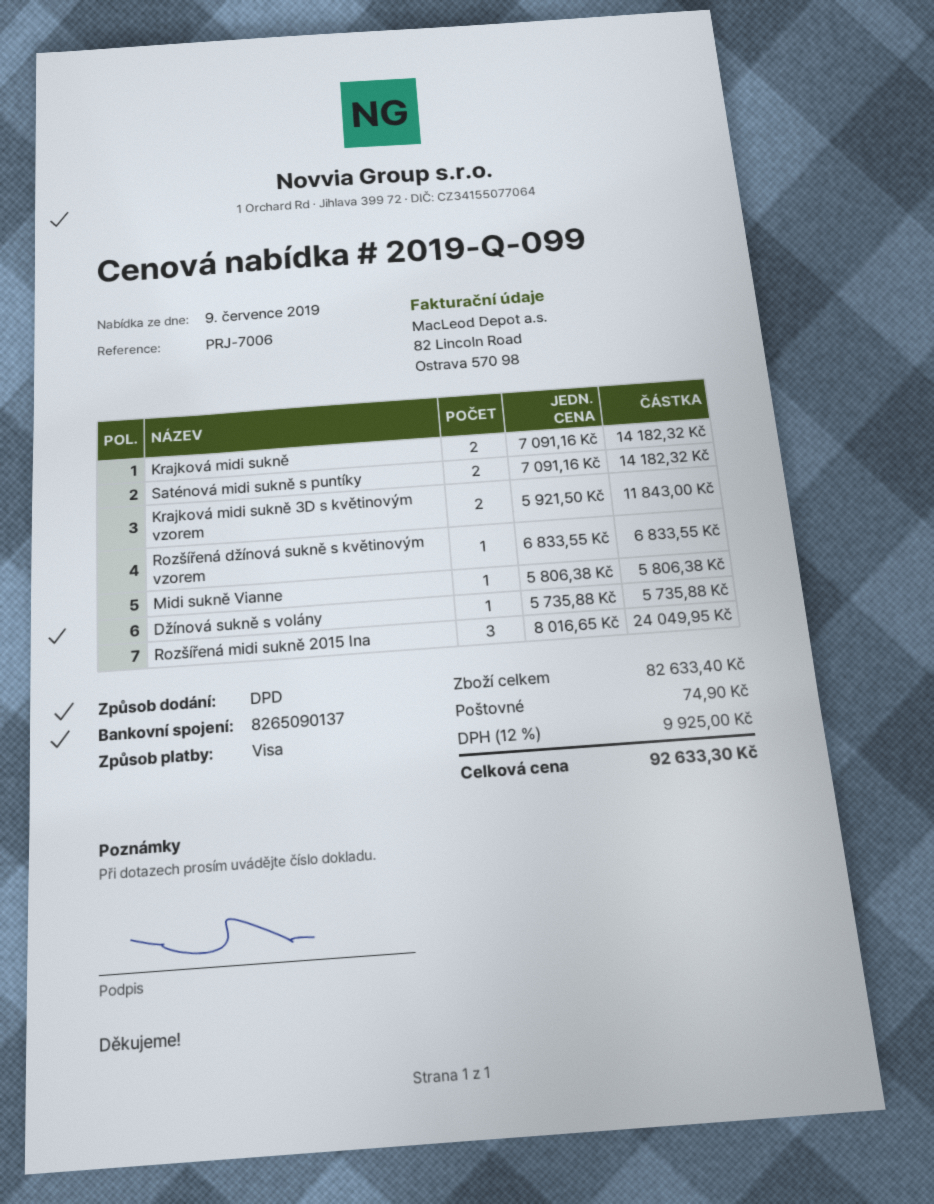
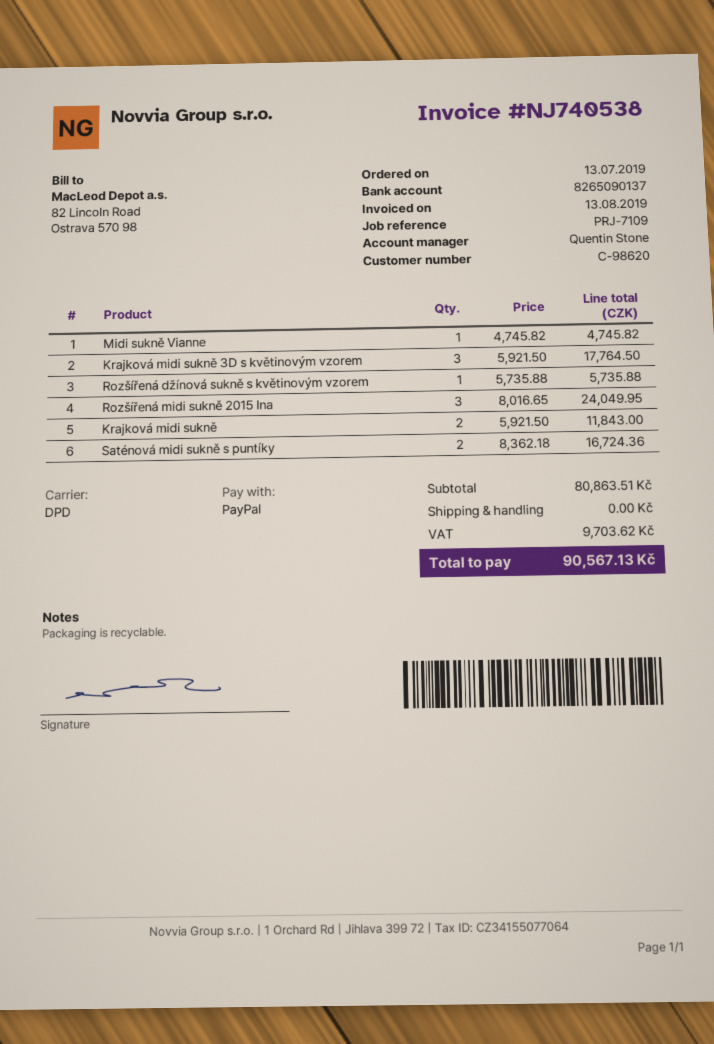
reference: PRJ-7006 -> PRJ-7109
payment method: Visa -> PayPal
Krajková midi sukně: 2 x 7091.16 = 14182.32 -> 2 x 5921.50 = 11843.00
Saténová midi sukně s puntíky: 2 x 7091.16 = 14182.32 -> 2 x 8362.18 = 16724.36
Krajková midi sukně 3D s květinovým vzorem: 2 x 5921.50 = 11843.00 -> 3 x 5921.50 = 17764.50
Rozšířená džínová sukně s květinovým vzorem: 1 x 6833.55 = 6833.55 -> 1 x 5735.88 = 5735.88
Midi sukně Vianne: 1 x 5806.38 = 5806.38 -> 1 x 4745.82 = 4745.82
Džínová sukně s volány: 1 x 5735.88 = 5735.88 -> none
subtotal: 82633.40 -> 80863.51
shipping: 74.90 -> 0.00
tax: 9925.00 -> 9703.62
total: 92633.30 -> 90567.13

